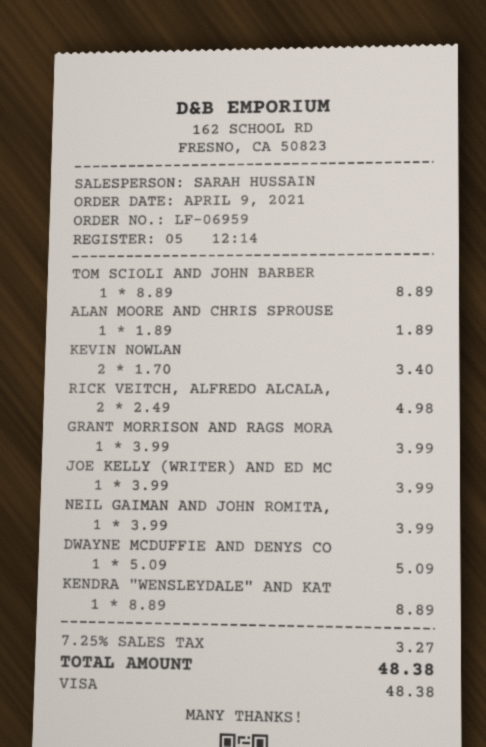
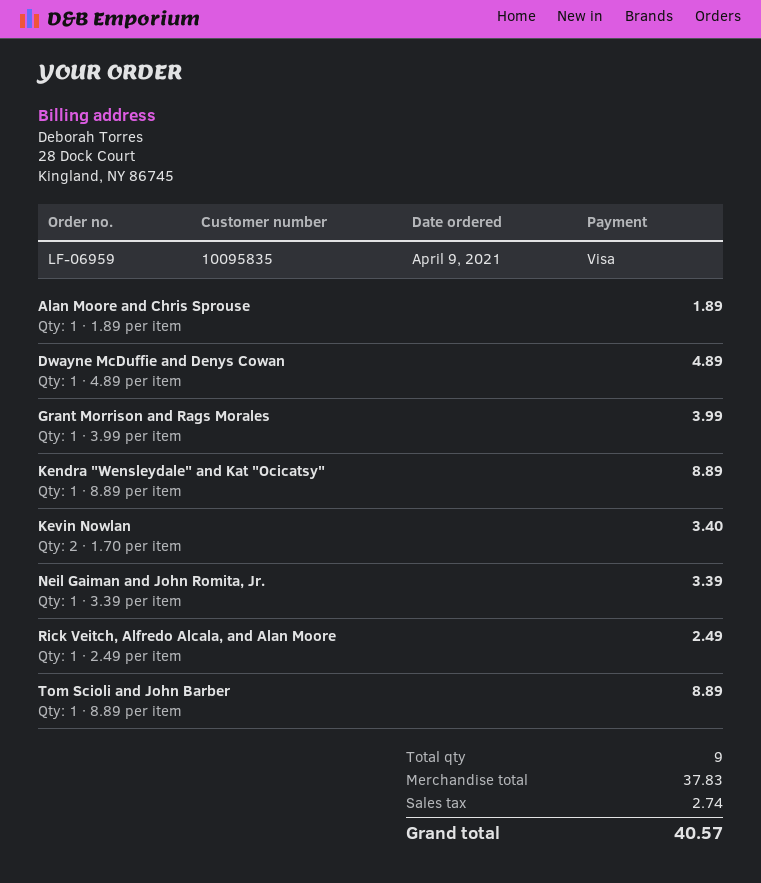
RICK VEITCH, ALFREDO ALCALA,: 2 x 2.49 = 4.98 -> 1 x 2.49 = 2.49
JOE KELLY (WRITER) AND ED MC: 1 x 3.99 = 3.99 -> none
NEIL GAIMAN AND JOHN ROMITA,: 1 x 3.99 = 3.99 -> 1 x 3.39 = 3.39
DWAYNE MCDUFFIE AND DENYS CO: 1 x 5.09 = 5.09 -> 1 x 4.89 = 4.89
tax: 3.27 -> 2.74
total: 48.38 -> 40.57

